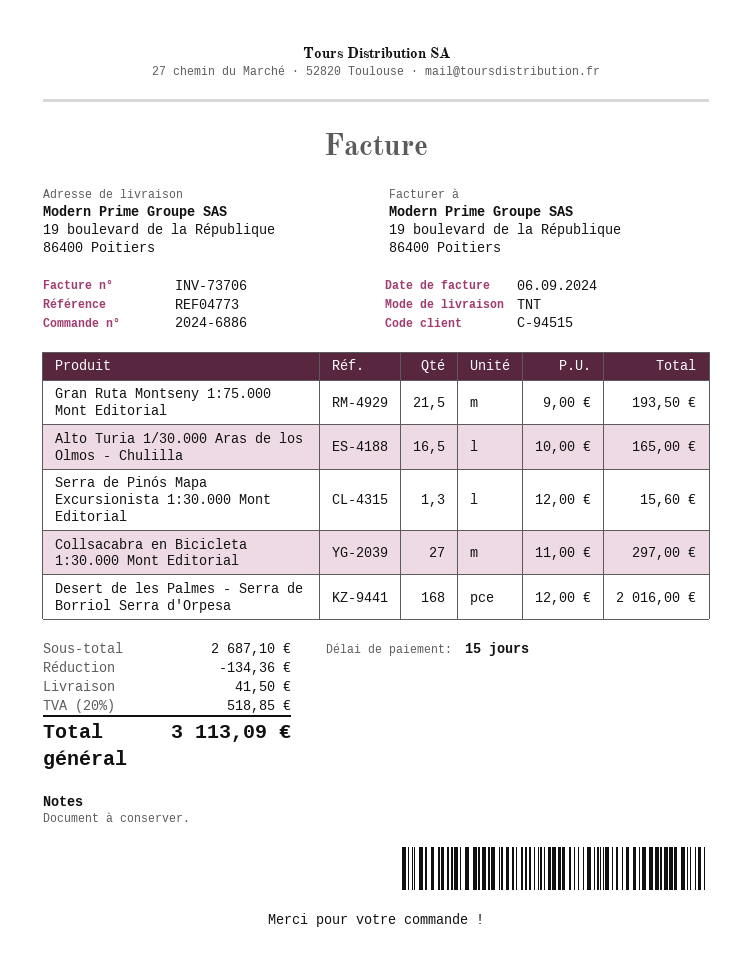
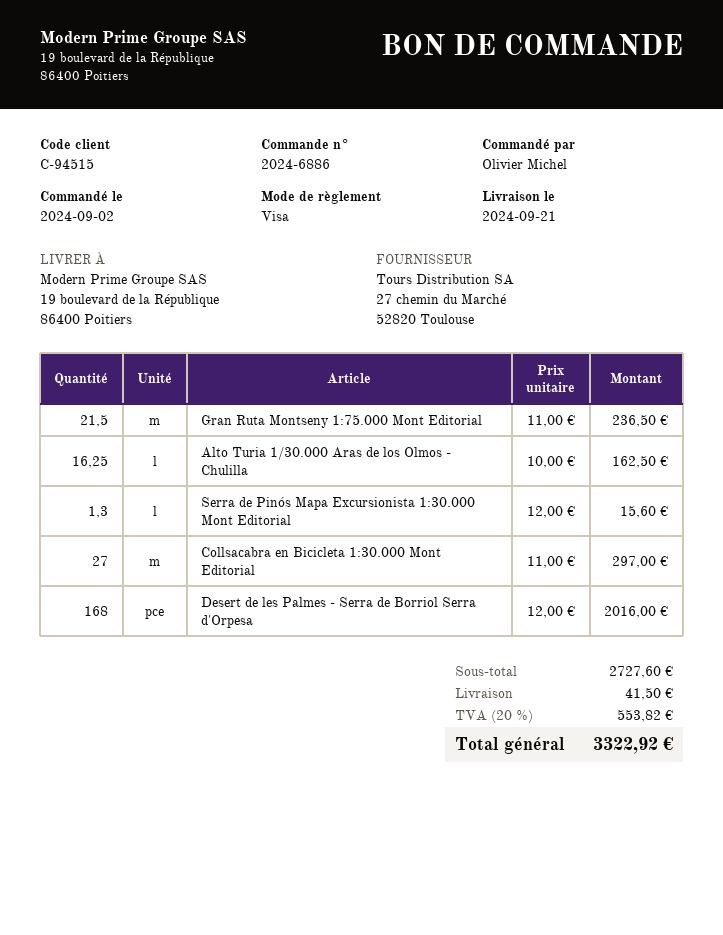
Gran Ruta Montseny 1:75.000 Mont Editorial: 21.5 x 9.00 = 193.50 -> 21.5 x 11.00 = 236.50
Alto Turia 1/30.000 Aras de los Olmos - Chulilla: 16.5 x 10.00 = 165.00 -> 16.25 x 10.00 = 162.50
subtotal: 2687.10 -> 2727.60
discount: 134.36 -> none
tax: 20% = 518.85 -> 20% = 553.82
total: 3113.09 -> 3322.92

